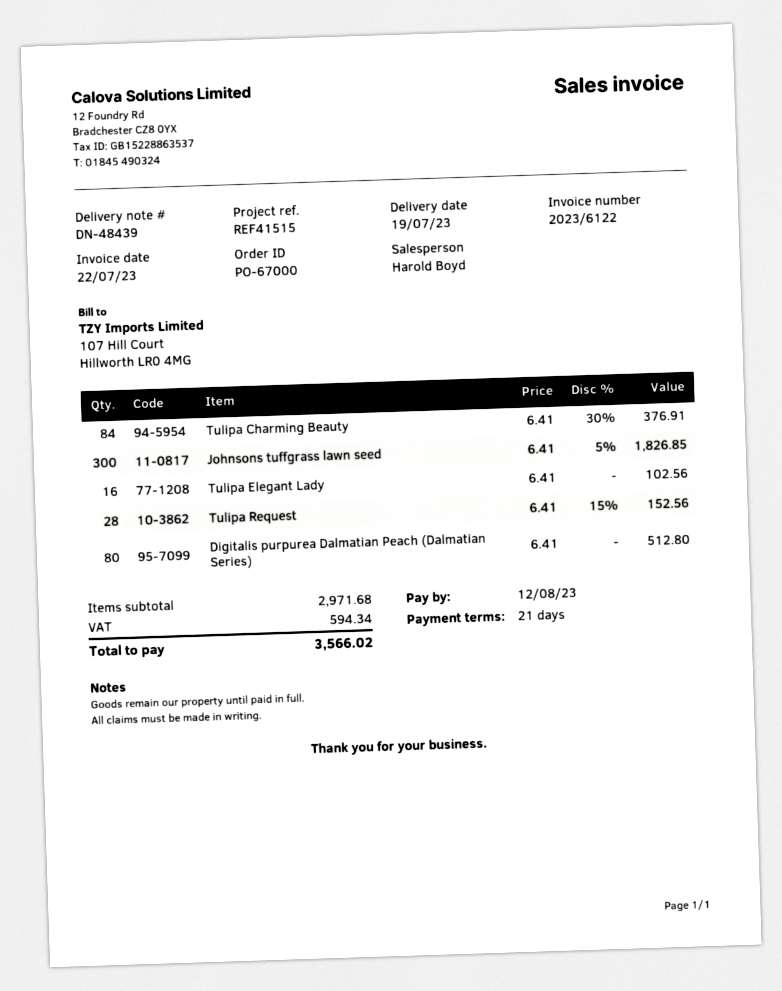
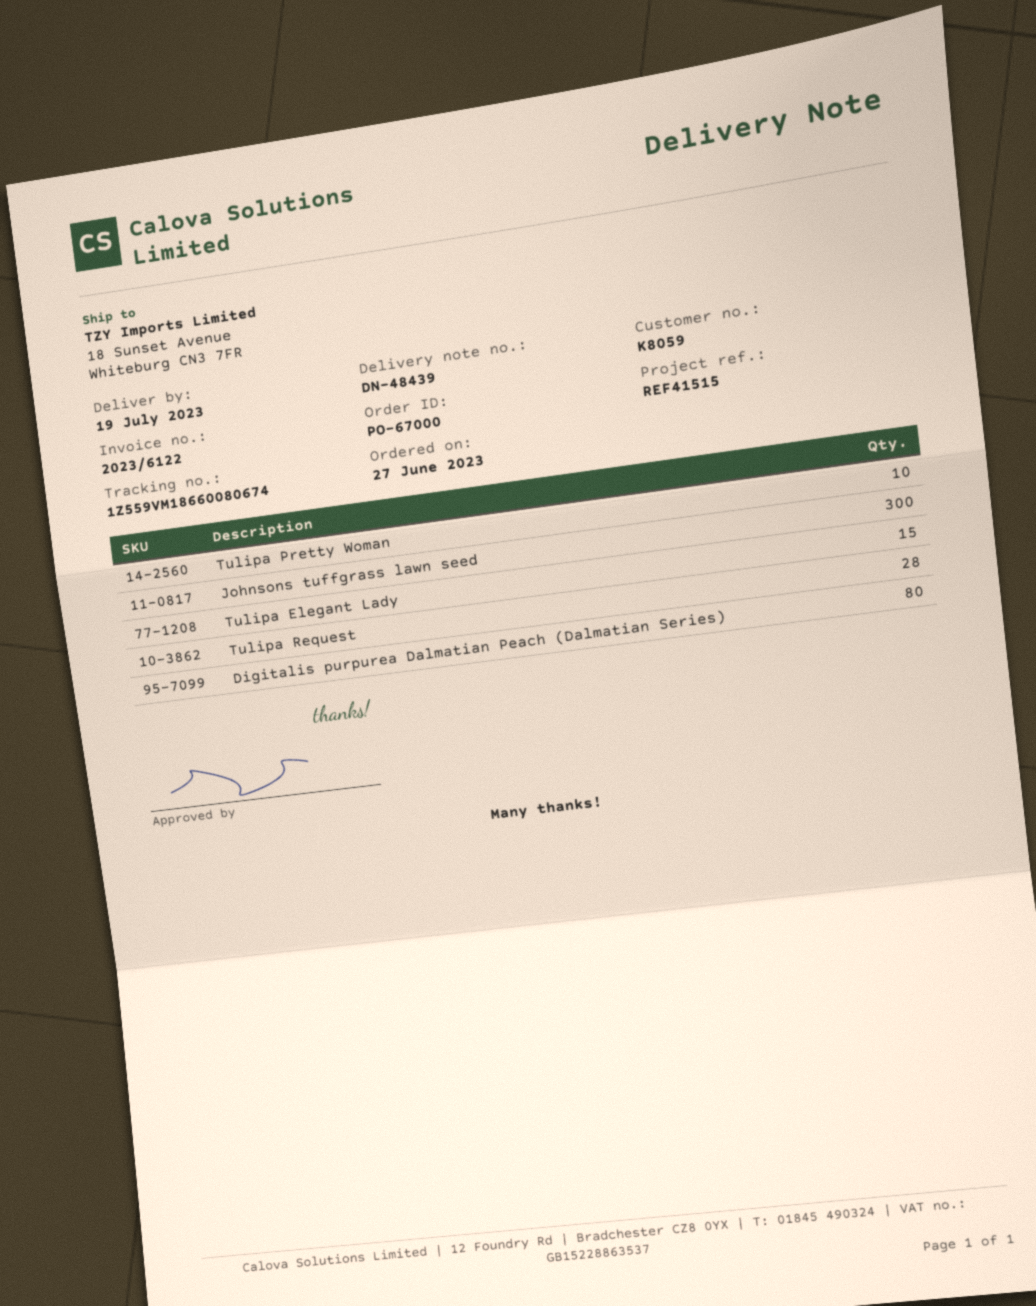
Tulipa Charming Beauty: 84 -> none
Tulipa Elegant Lady: 16 -> 15
Tulipa Pretty Woman: none -> 10

